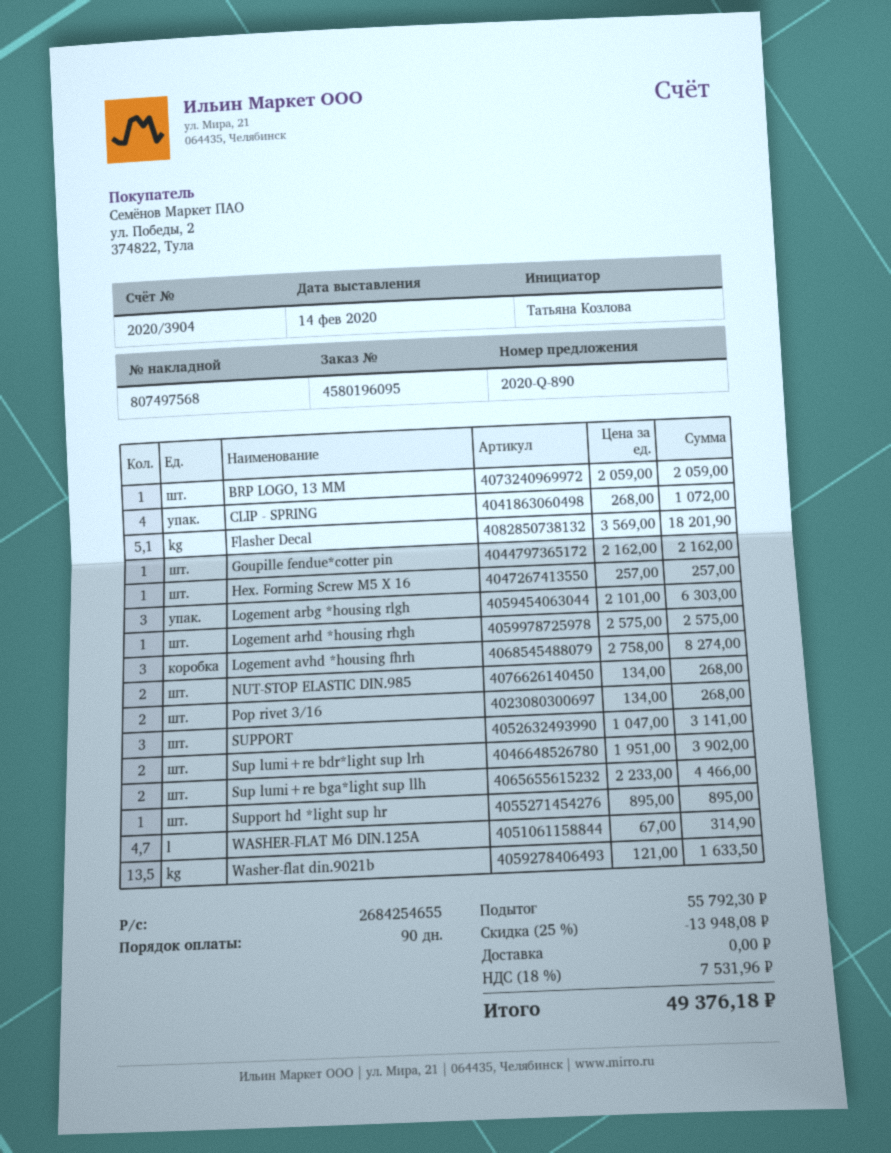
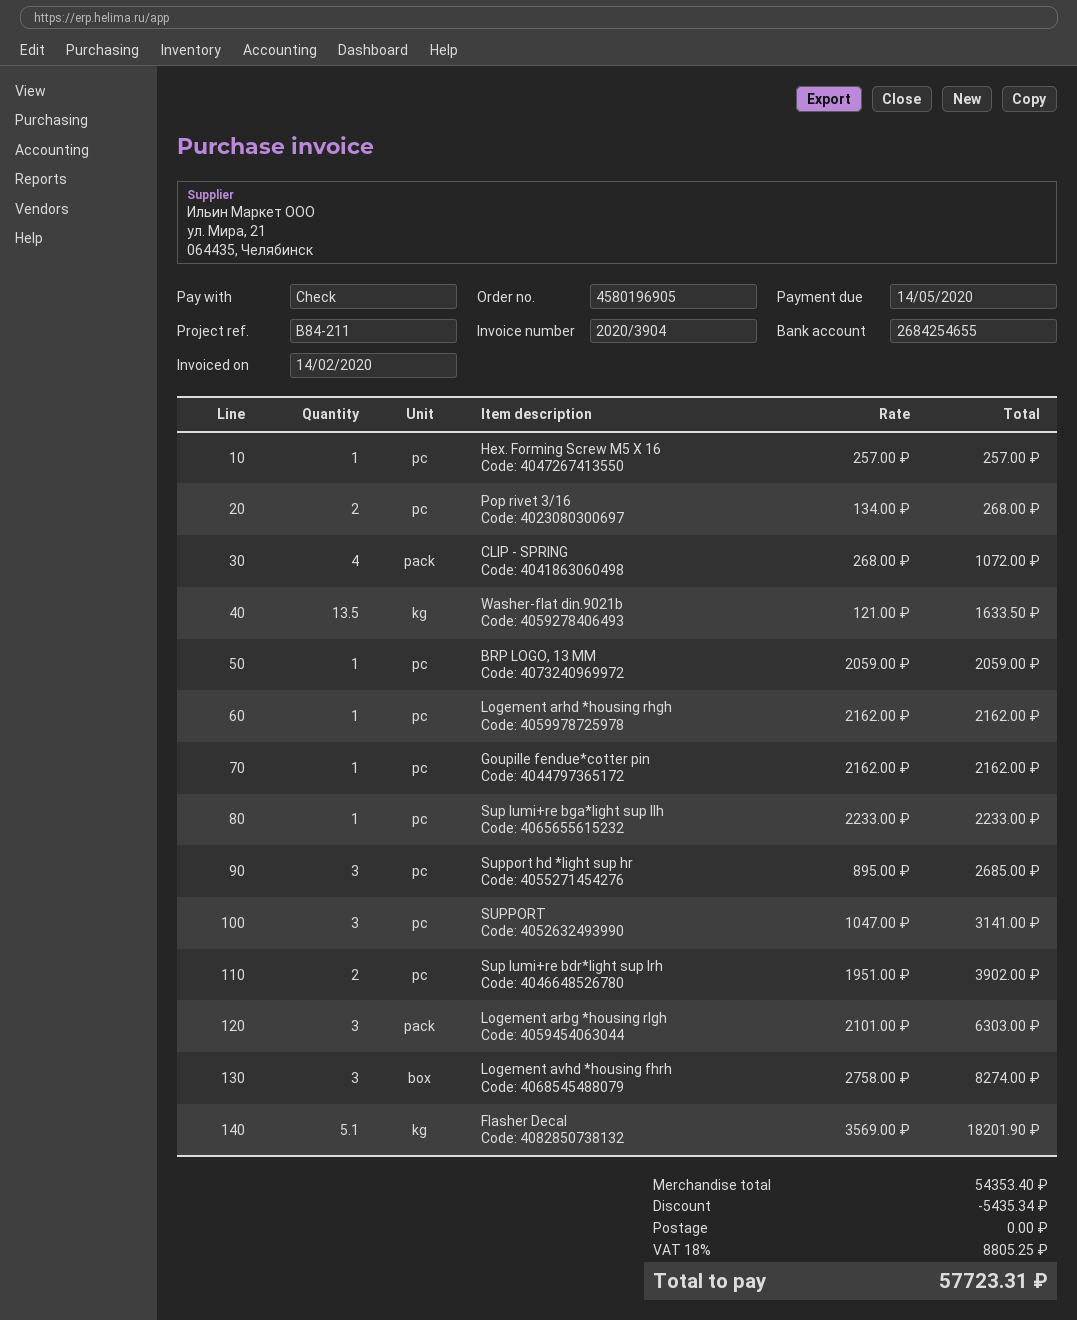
order number: 4580196095 -> 4580196905
Logement arhd *housing rhgh: 1 x 2575.00 = 2575.00 -> 1 x 2162.00 = 2162.00
NUT-STOP ELASTIC DIN.985: 2 x 134.00 = 268.00 -> none
Sup lumi+re bga*light sup llh: 2 x 2233.00 = 4466.00 -> 1 x 2233.00 = 2233.00
Support hd *light sup hr: 1 x 895.00 = 895.00 -> 3 x 895.00 = 2685.00
WASHER-FLAT M6 DIN.125A: 4.7 x 67.00 = 314.90 -> none
subtotal: 55792.30 -> 54353.40
discount: 13948.08 -> 5435.34
tax: 18% = 7531.96 -> 18% = 8805.25
total: 49376.18 -> 57723.31

